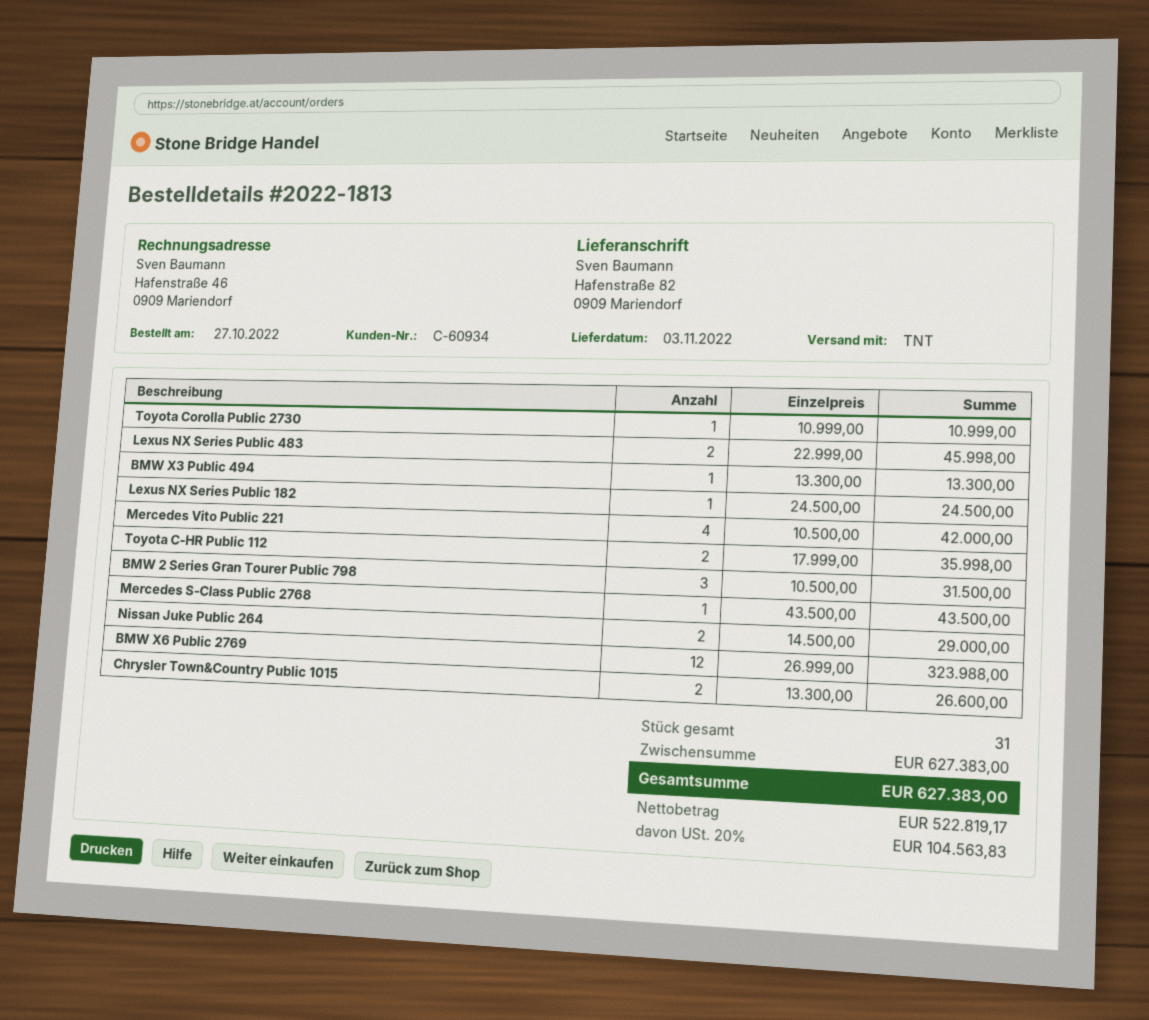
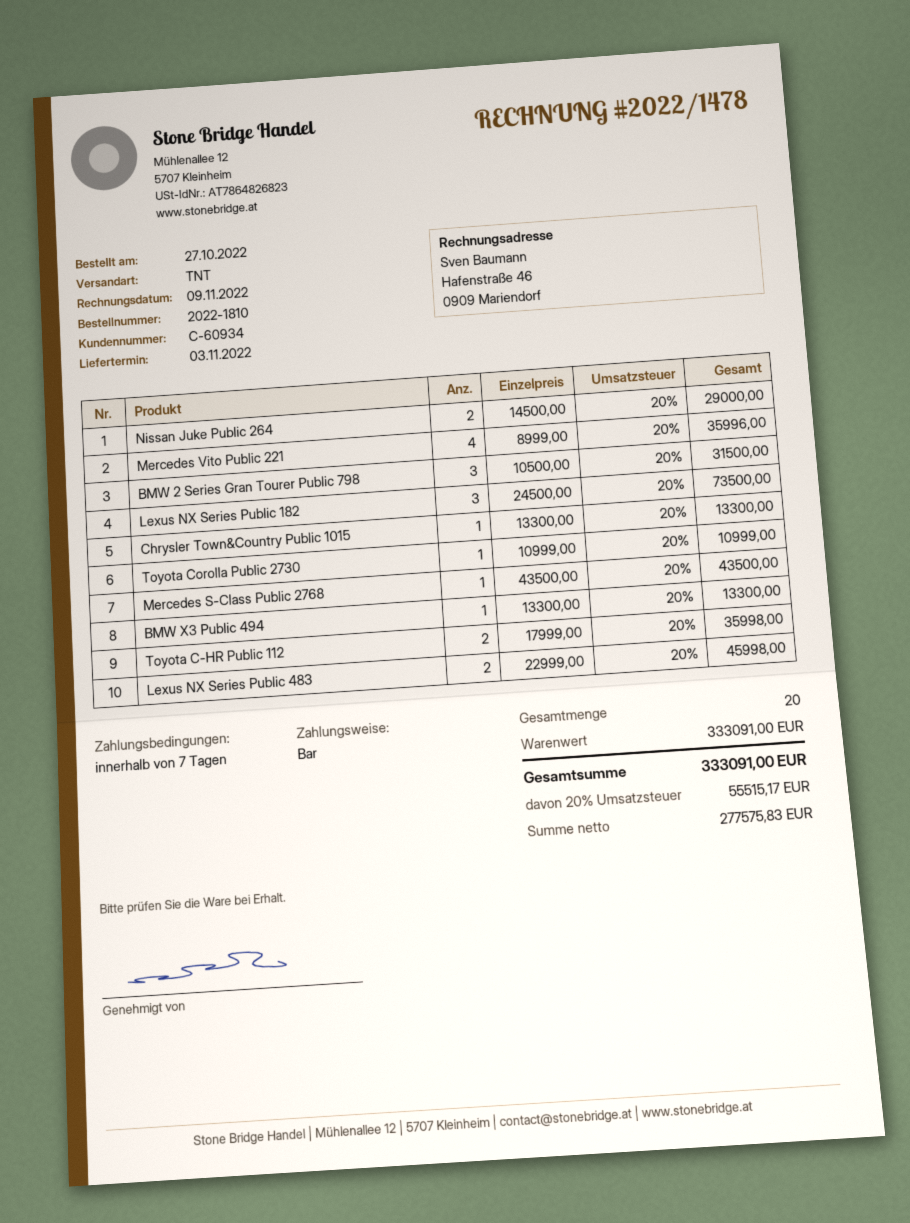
order number: 2022-1813 -> 2022-1810
Lexus NX Series Public 182: 1 x 24500.00 = 24500.00 -> 3 x 24500.00 = 73500.00
Mercedes Vito Public 221: 4 x 10500.00 = 42000.00 -> 4 x 8999.00 = 35996.00
BMW X6 Public 2769: 12 x 26999.00 = 323988.00 -> none
Chrysler Town&Country Public 1015: 2 x 13300.00 = 26600.00 -> 1 x 13300.00 = 13300.00
total quantity: 31 -> 20
subtotal: 627383.00 -> 333091.00
net: 522819.17 -> 277575.83
tax: 20% = 104563.83 -> 20% = 55515.17
total: 627383.00 -> 333091.00

